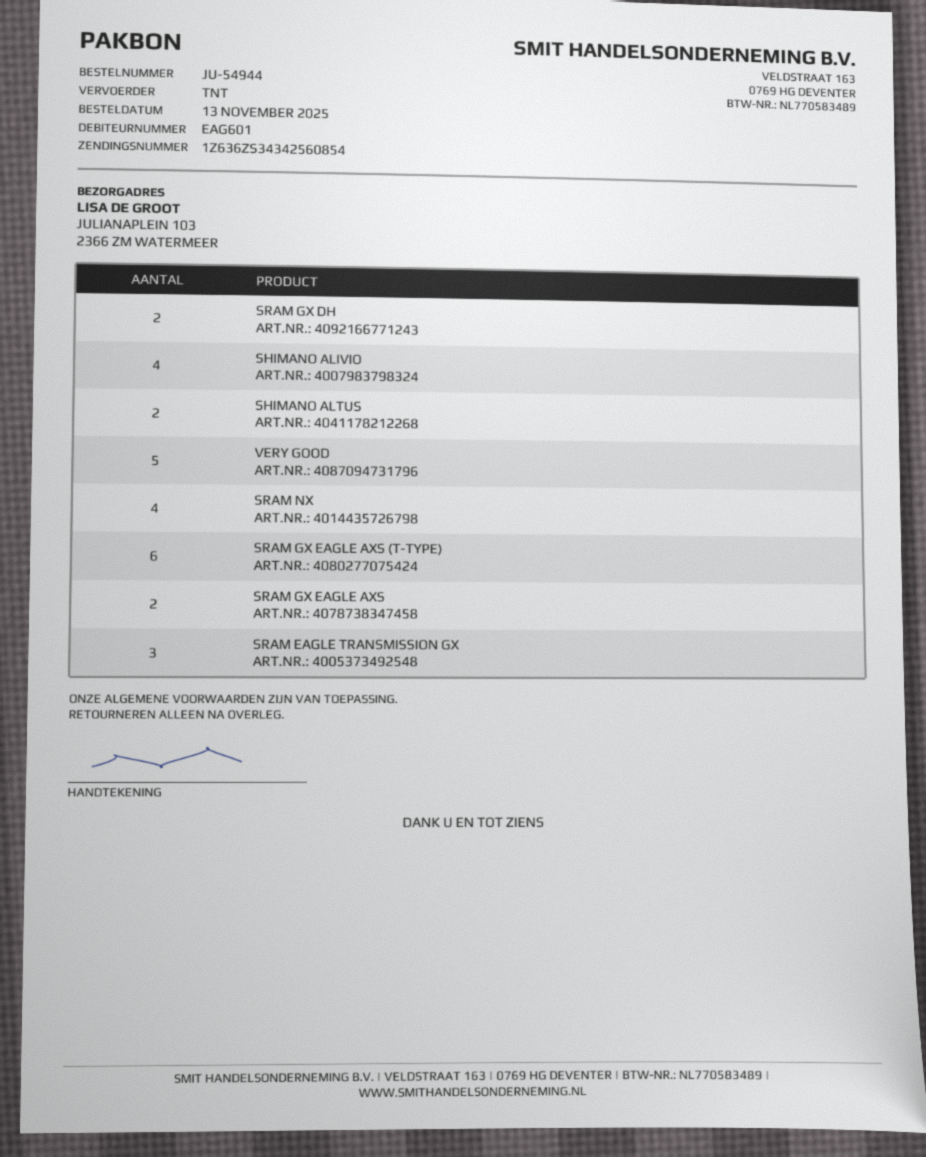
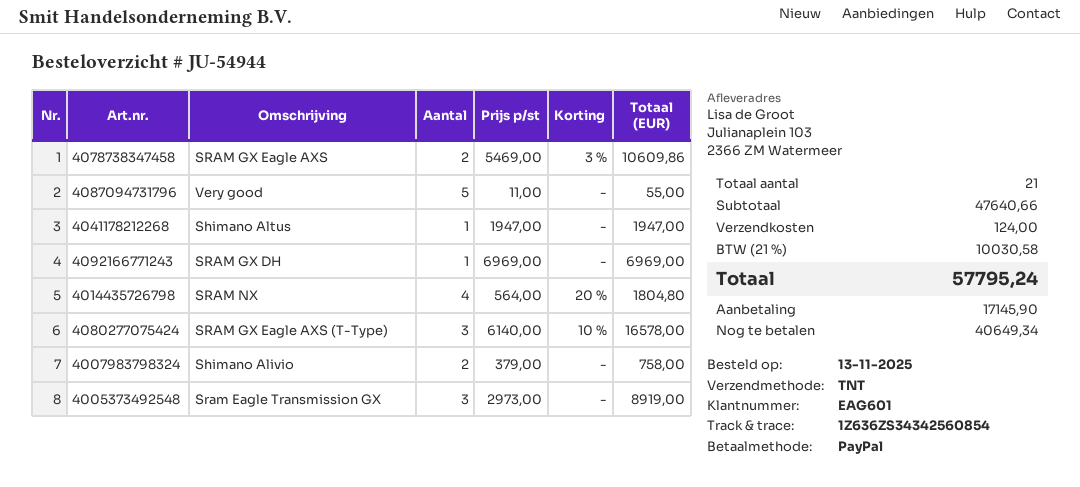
SRAM GX DH: 2 -> 1
SHIMANO ALIVIO: 4 -> 2
SHIMANO ALTUS: 2 -> 1
SRAM GX EAGLE AXS (T-TYPE): 6 -> 3

